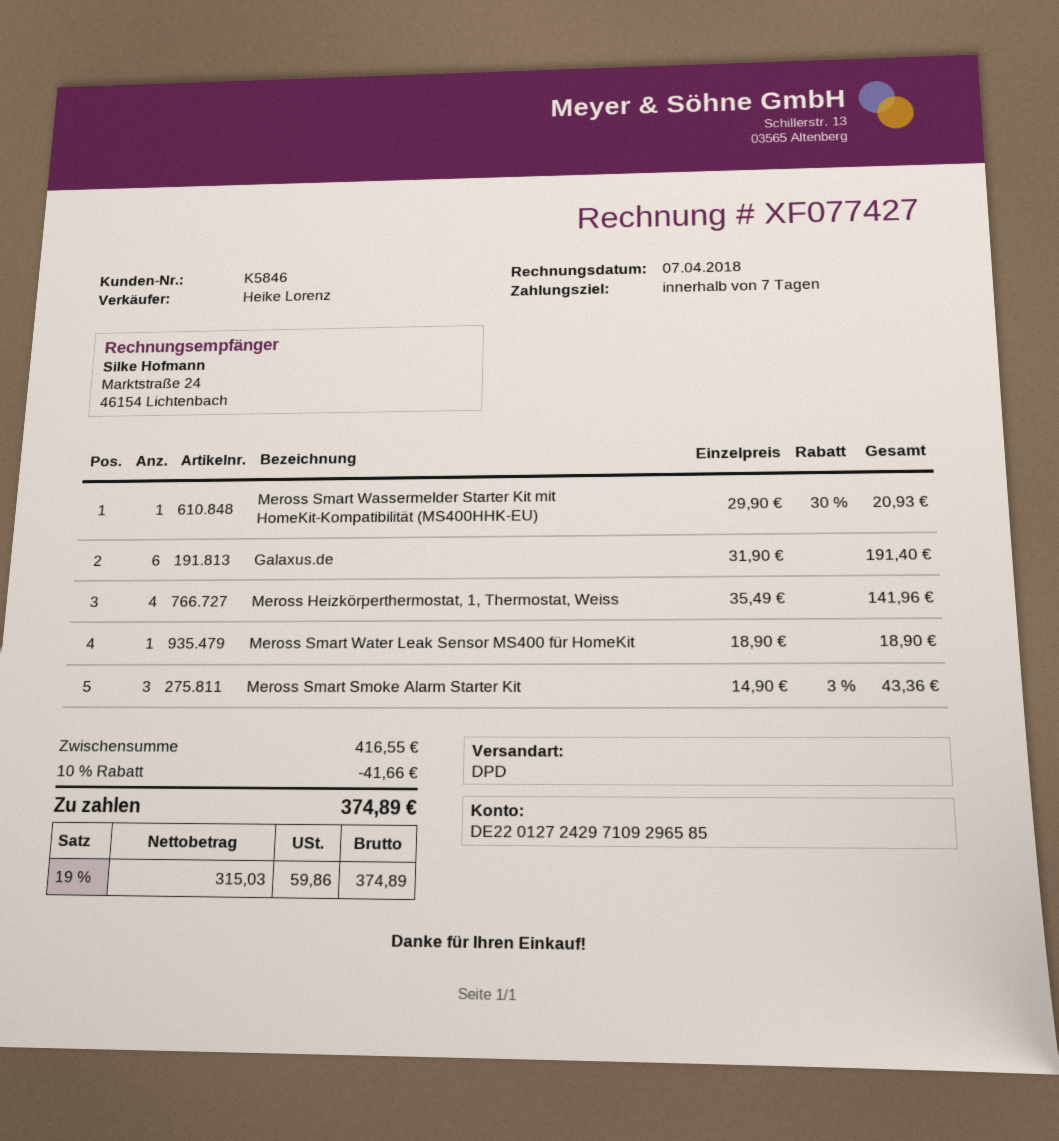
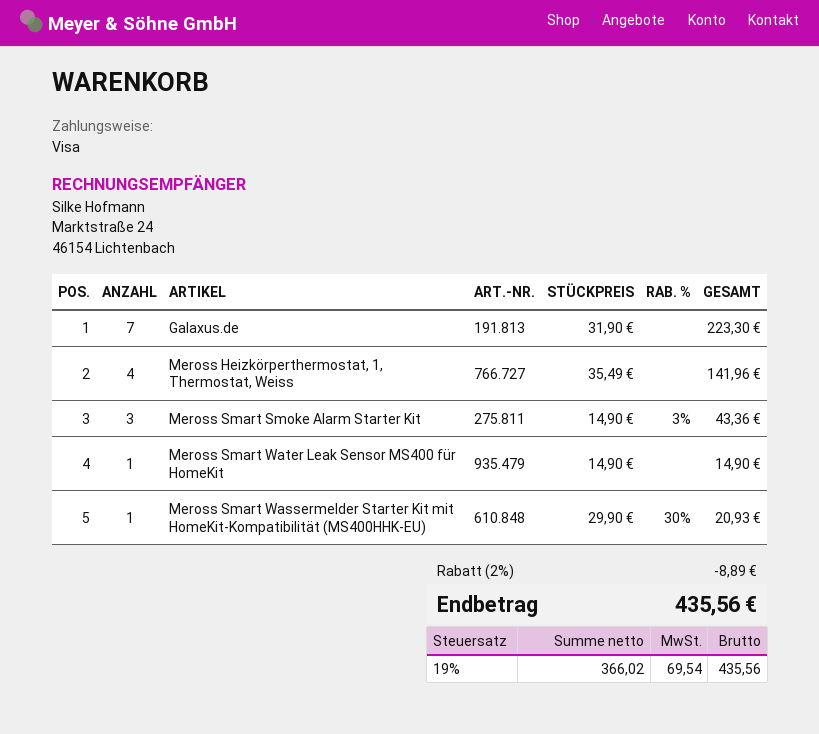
Galaxus.de: 6 x 31.90 = 191.40 -> 7 x 31.90 = 223.30
Meross Smart Water Leak Sensor MS400 für HomeKit: 1 x 18.90 = 18.90 -> 1 x 14.90 = 14.90
discount: 10% = 41.66 -> 2% = 8.89
net: 315.03 -> 366.02
tax: 19% = 59.86 -> 19% = 69.54
total: 374.89 -> 435.56

